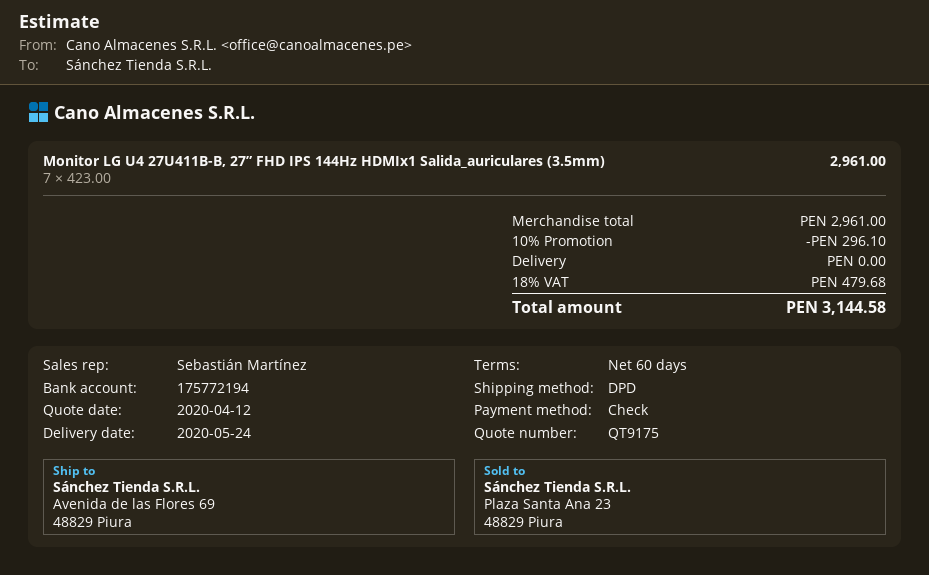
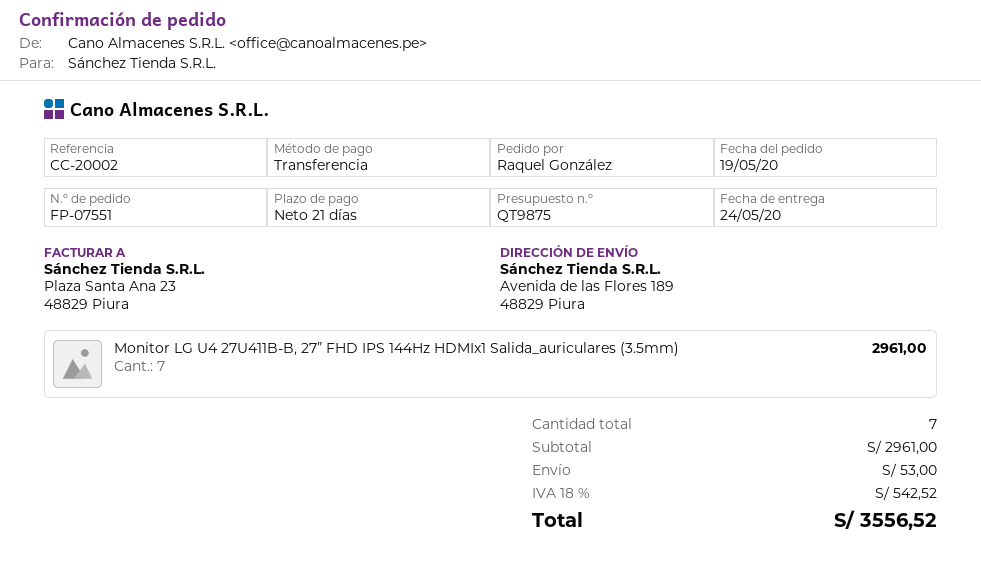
quote number: QT9175 -> QT9875
payment terms: 60 days -> 21 days
payment method: cheque -> bank transfer
ship to: Avenida de las Flores 69, 48829 Piura -> Avenida de las Flores 189, 48829 Piura
discount: 10% = 296.10 -> none
shipping: 0.00 -> 53.00
tax: 18% = 479.68 -> 18% = 542.52
total: 3144.58 -> 3556.52

